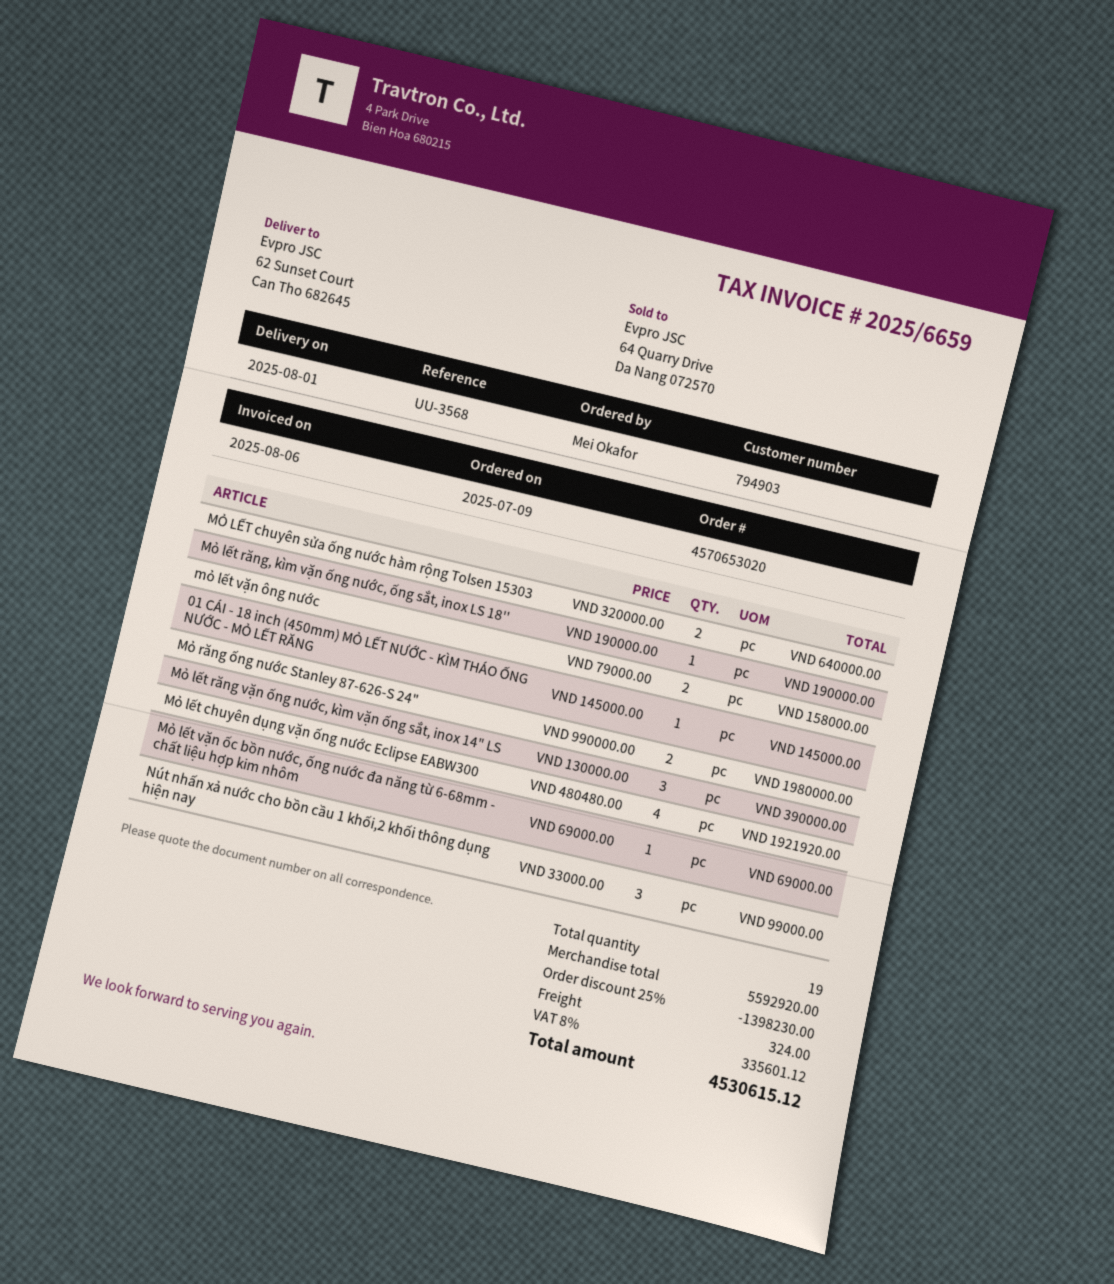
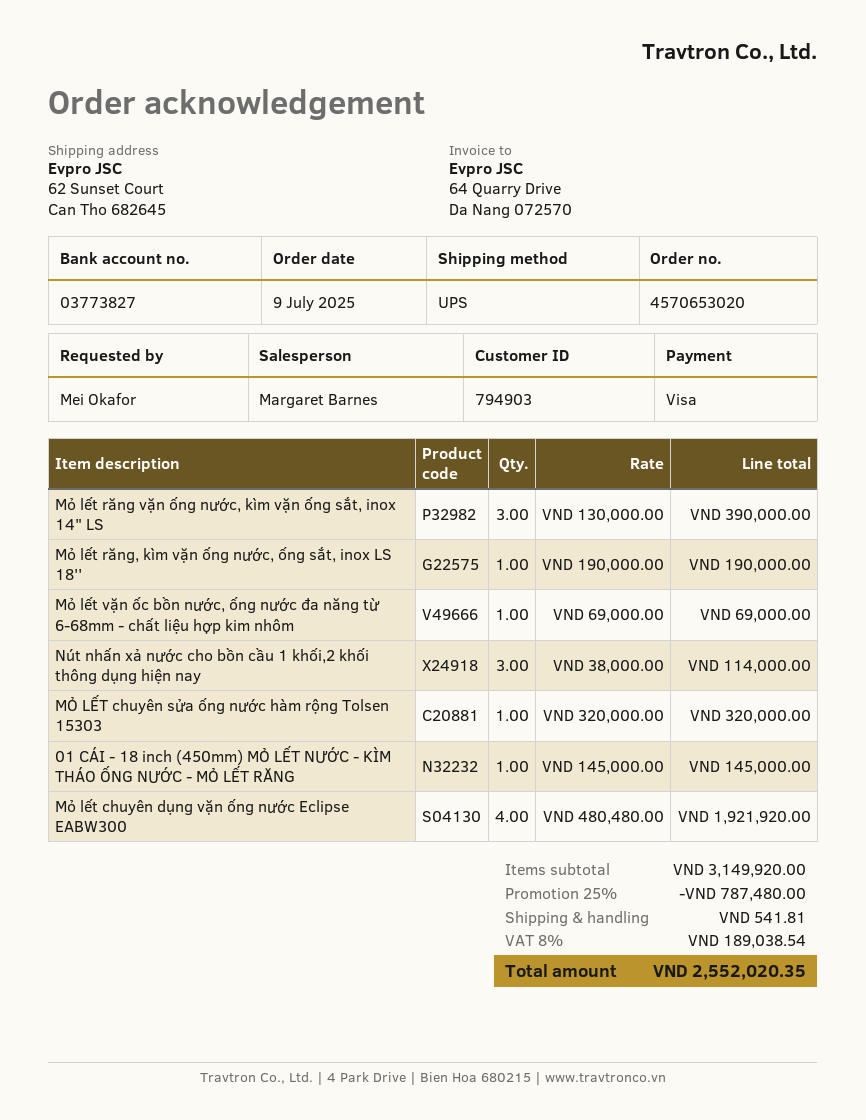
MỎ LẾT chuyên sửa ống nước hàm rộng Tolsen 15303: 2 x 320000.00 = 640000.00 -> 1 x 320000.00 = 320000.00
mỏ lết vặn ông nước: 2 x 79000.00 = 158000.00 -> none
Mỏ răng ống nước Stanley 87-626-S 24": 2 x 990000.00 = 1980000.00 -> none
Nút nhấn xả nước cho bồn cầu 1 khối,2 khối thông dụng hiện nay: 3 x 33000.00 = 99000.00 -> 3 x 38000.00 = 114000.00
subtotal: 5592920.00 -> 3149920.00
discount: 25% = 1398230.00 -> 25% = 787480.00
shipping: 324.00 -> 541.81
tax: 8% = 335601.12 -> 8% = 189038.54
total: 4530615.12 -> 2552020.35

